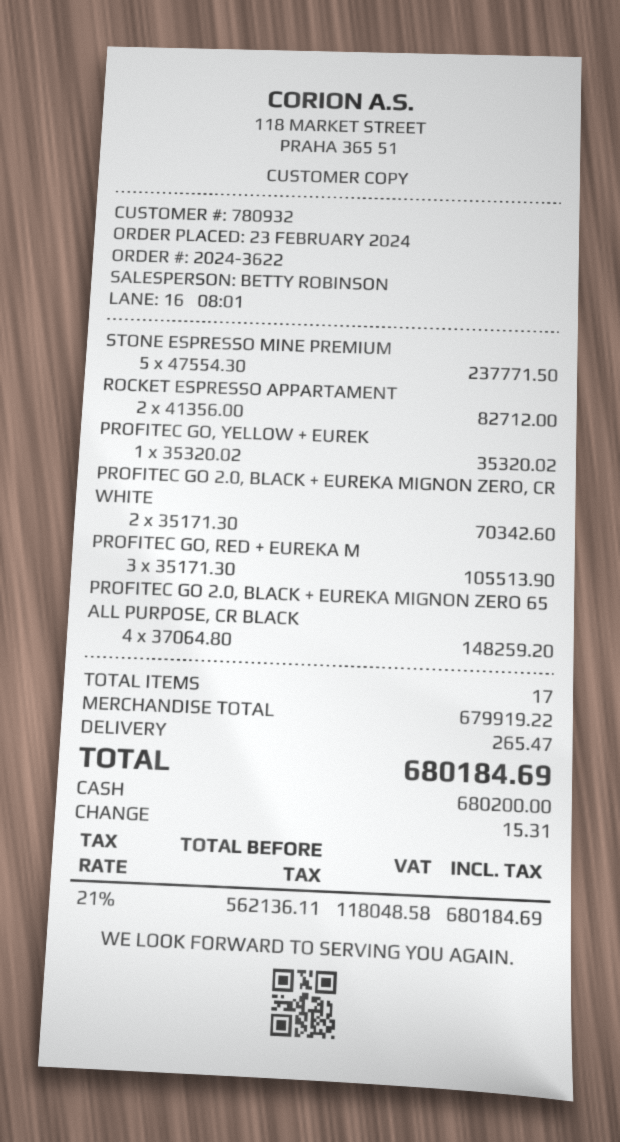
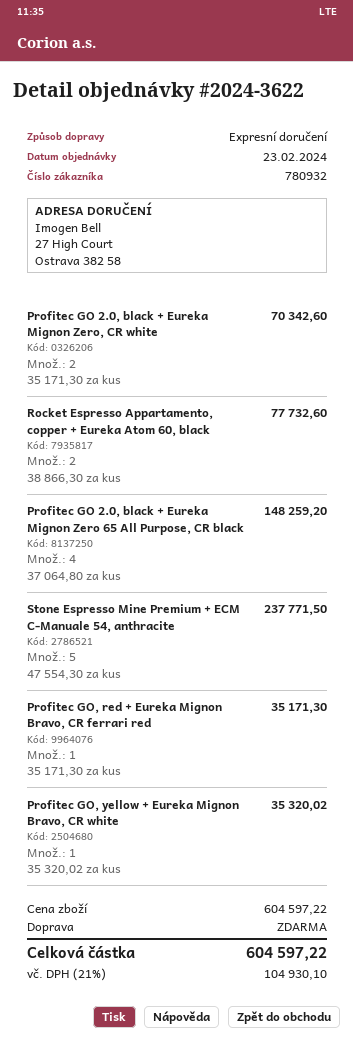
ROCKET ESPRESSO APPARTAMENT: 2 x 41356.00 = 82712.00 -> 2 x 38866.30 = 77732.60
PROFITEC GO, RED + EUREKA M: 3 x 35171.30 = 105513.90 -> 1 x 35171.30 = 35171.30
subtotal: 679919.22 -> 604597.22
shipping: 265.47 -> 0.00
tax: 21% = 118048.58 -> 21% = 104930.10
total: 680184.69 -> 604597.22

